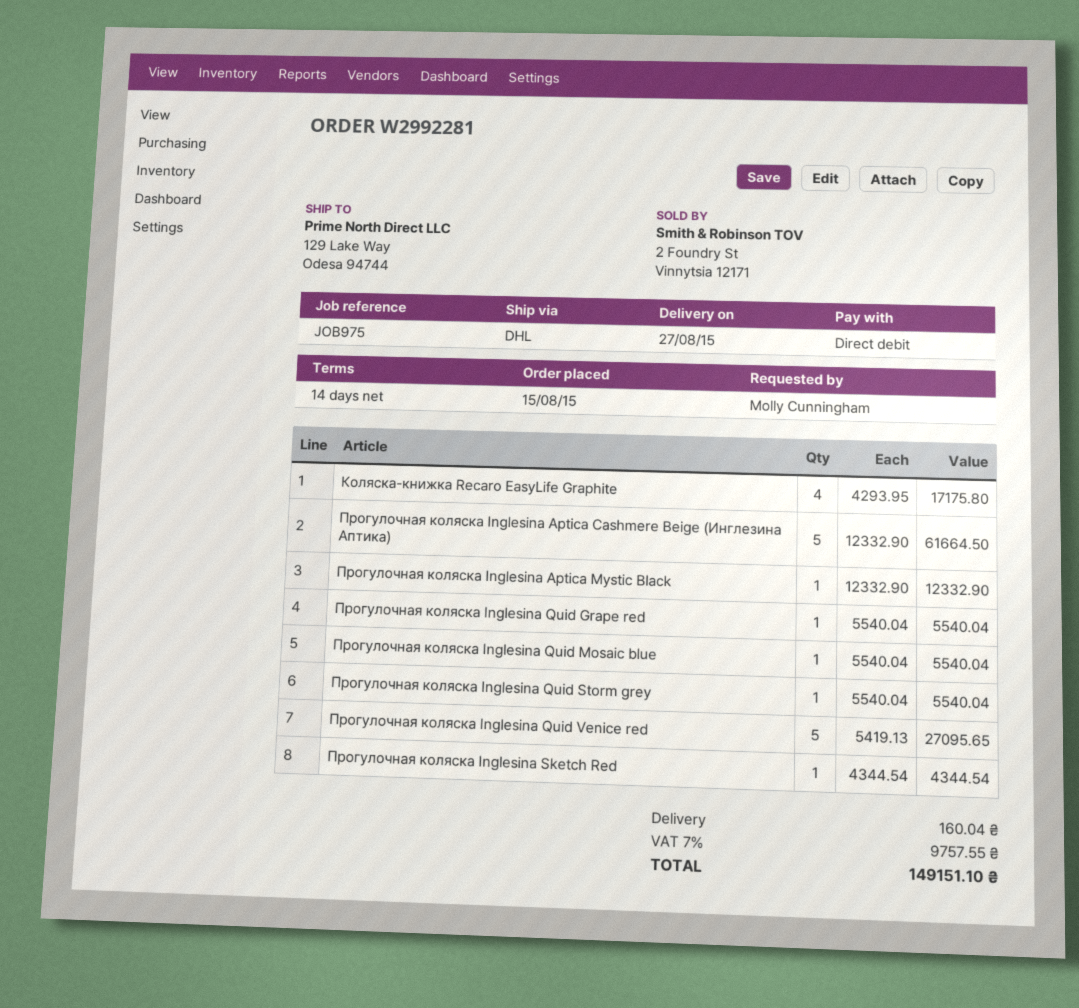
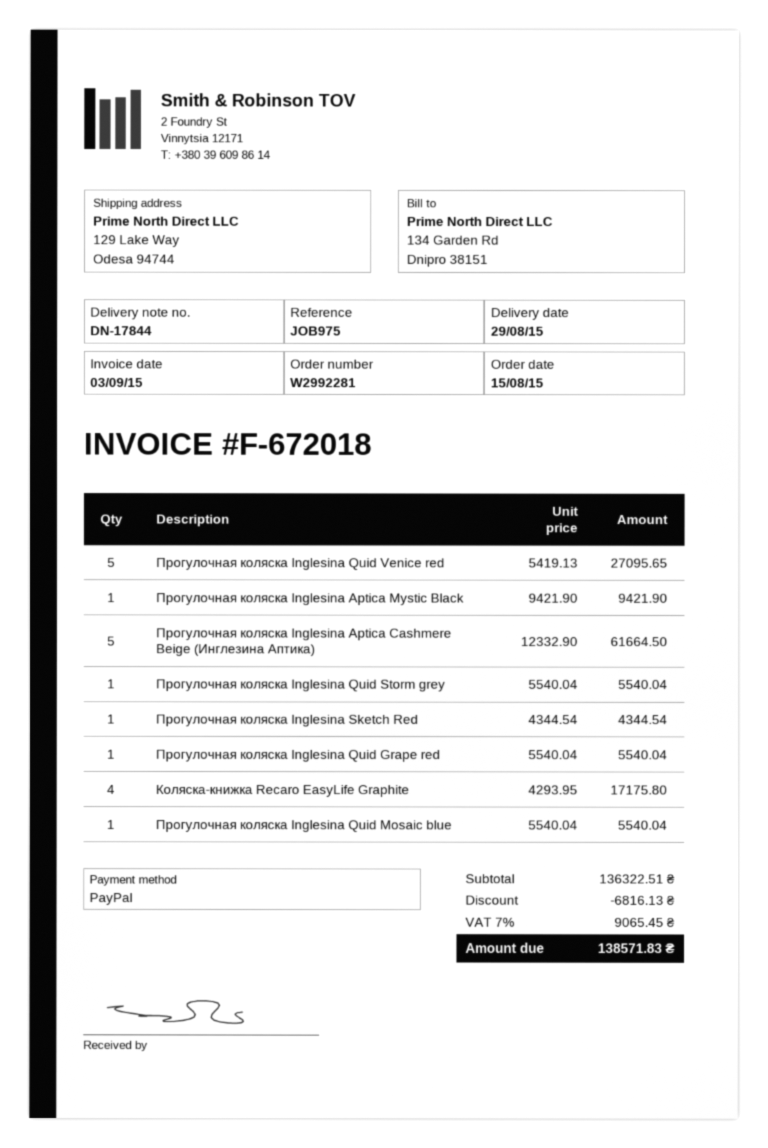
delivery date: 2015-08-27 -> 2015-08-29
payment method: direct debit -> PayPal
Прогулочная коляска Inglesina Aptica Mystic Black: 1 x 12332.90 = 12332.90 -> 1 x 9421.90 = 9421.90
discount: none -> 6816.13
shipping: 160.04 -> none
tax: 7% = 9757.55 -> 7% = 9065.45
total: 149151.10 -> 138571.83

